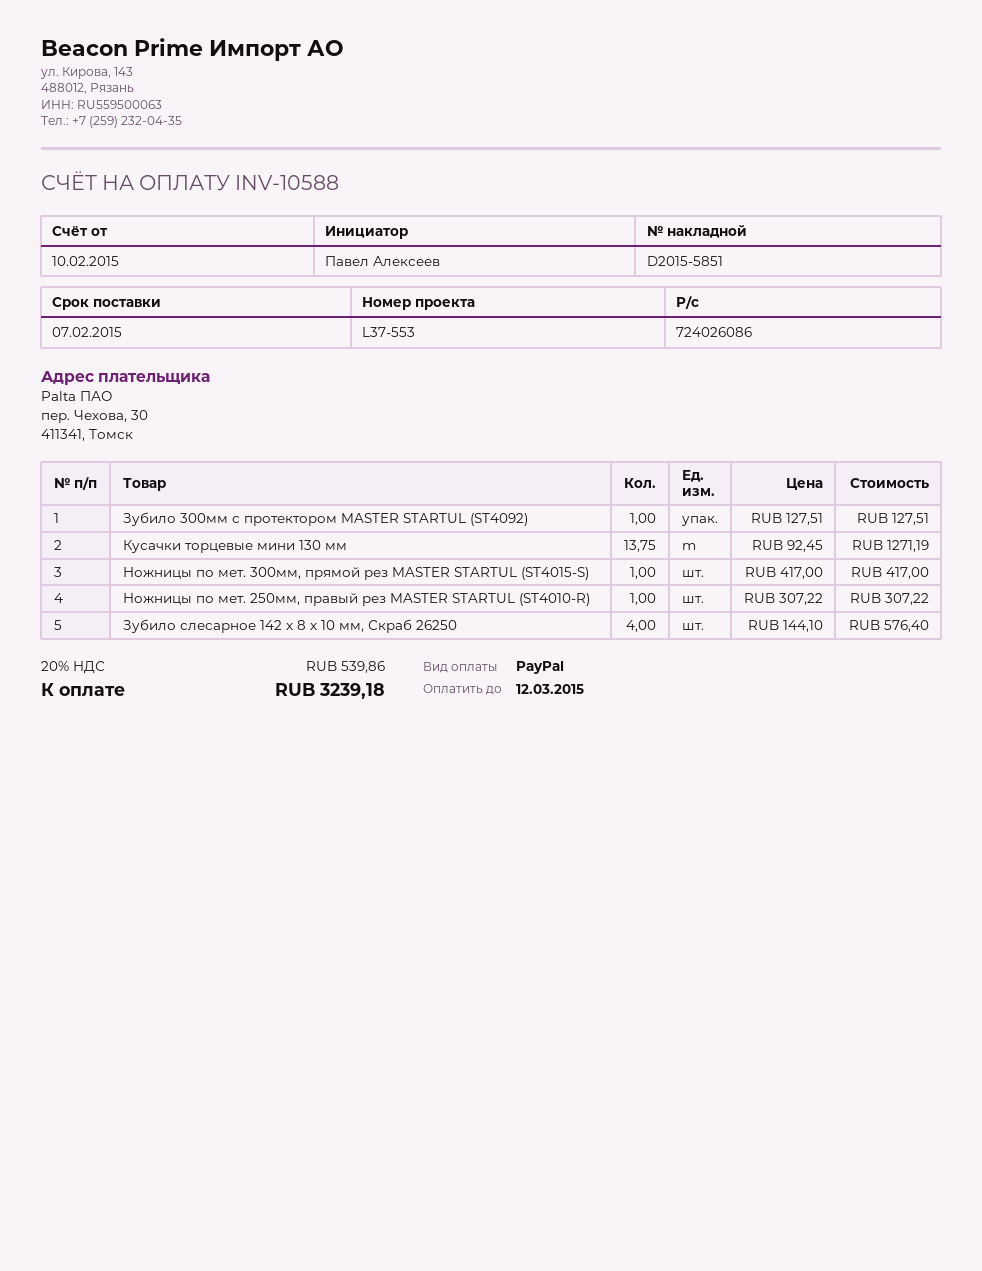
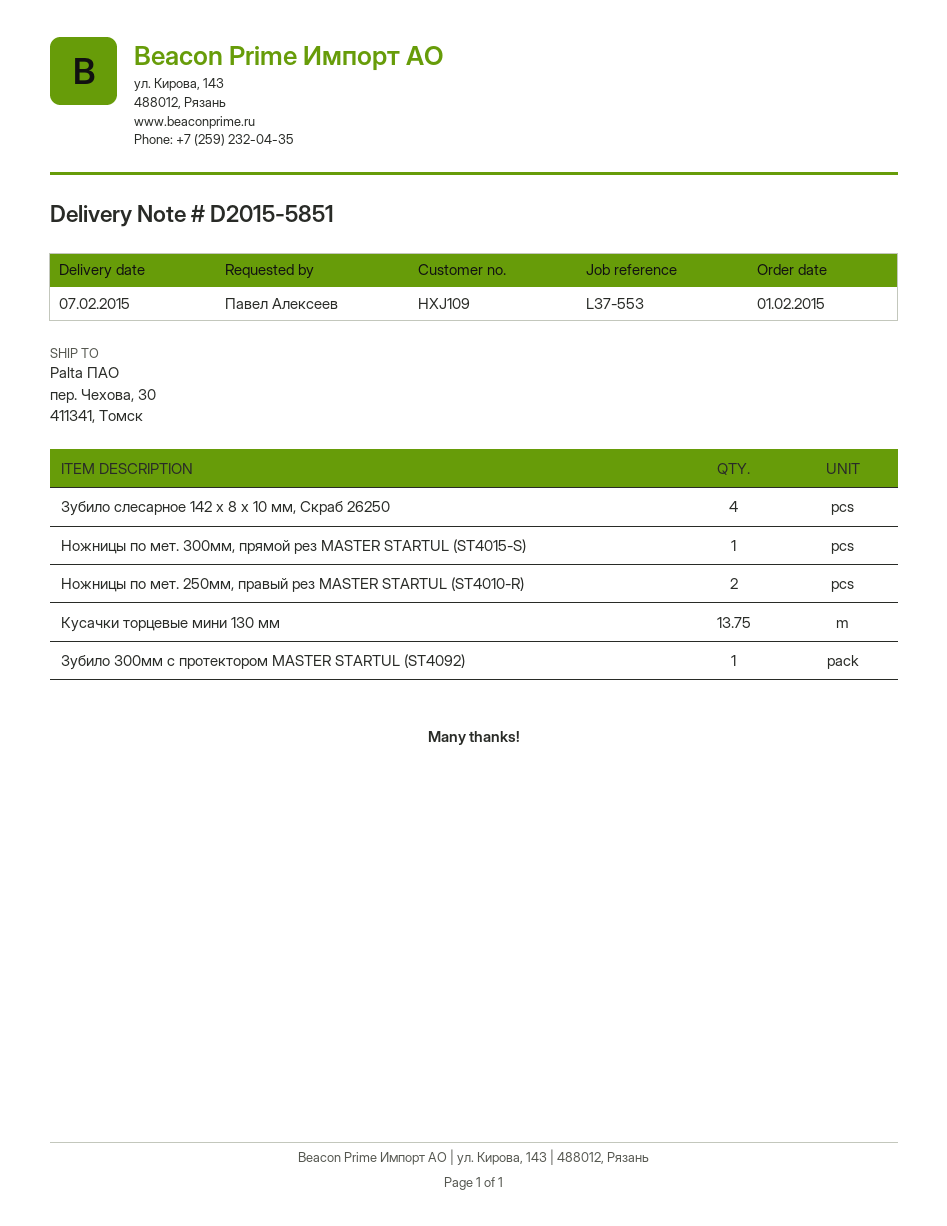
Ножницы по мет. 250мм, правый рез MASTER STARTUL (ST4010-R): 1 -> 2

